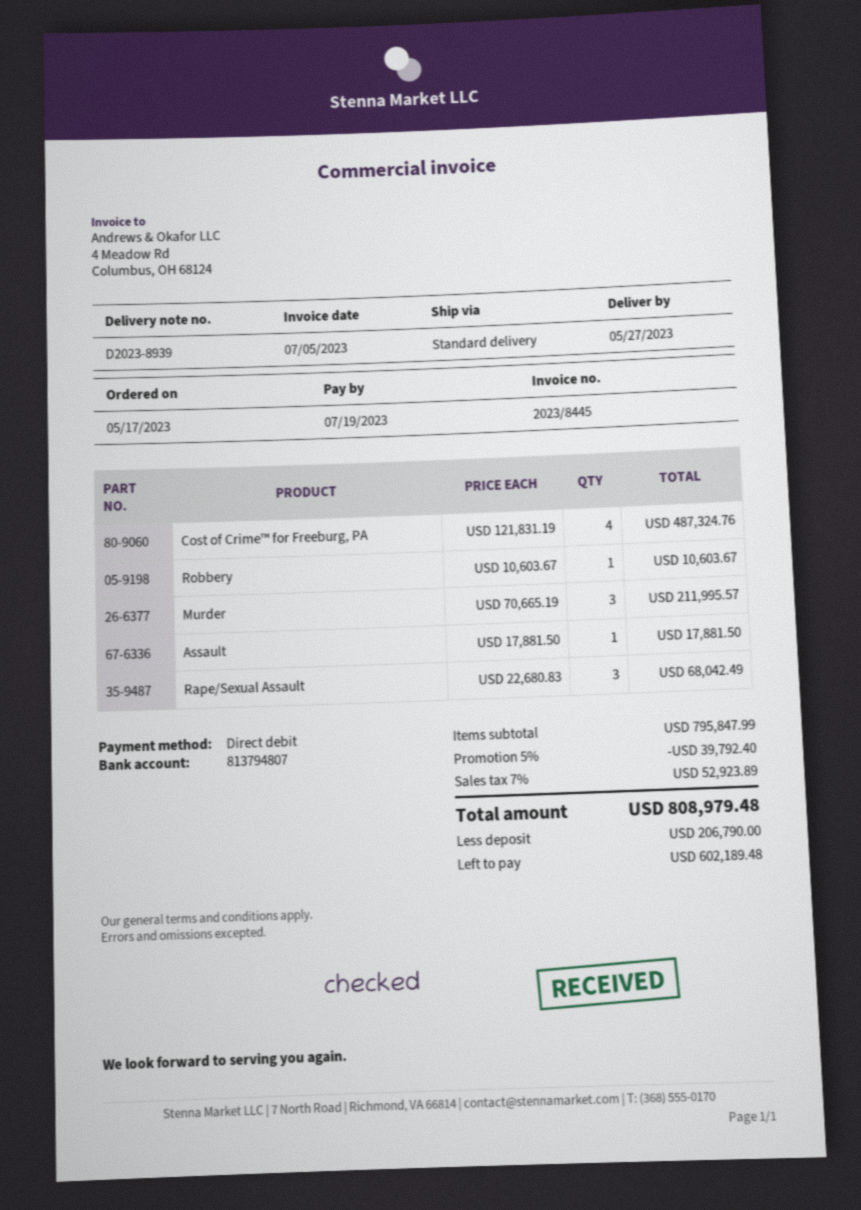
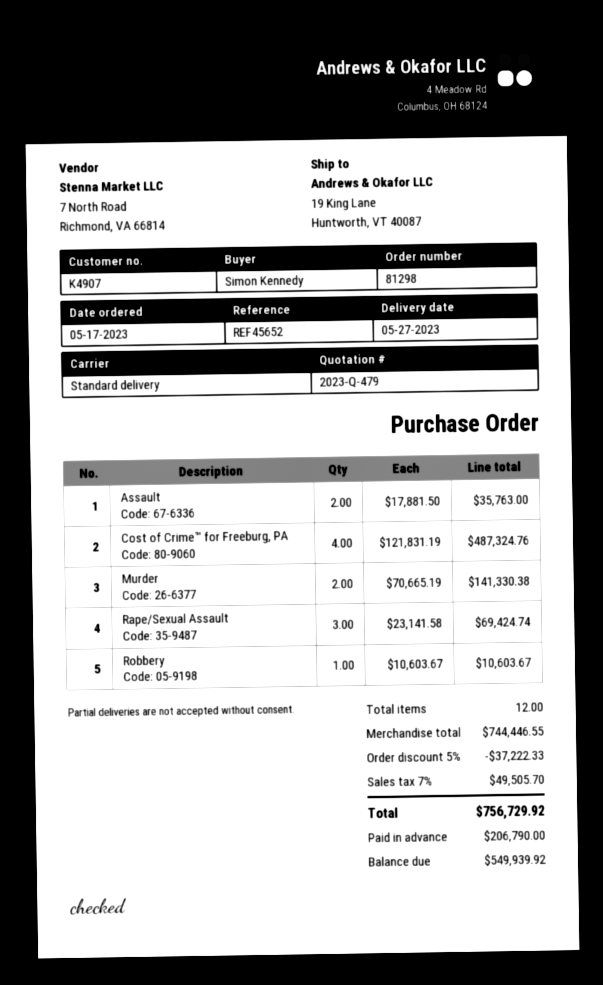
Murder: 3 x 70665.19 = 211995.57 -> 2 x 70665.19 = 141330.38
Assault: 1 x 17881.50 = 17881.50 -> 2 x 17881.50 = 35763.00
Rape/Sexual Assault: 3 x 22680.83 = 68042.49 -> 3 x 23141.58 = 69424.74
subtotal: 795847.99 -> 744446.55
discount: 5% = 39792.40 -> 5% = 37222.33
tax: 7% = 52923.89 -> 7% = 49505.70
total: 808979.48 -> 756729.92
balance: 602189.48 -> 549939.92

